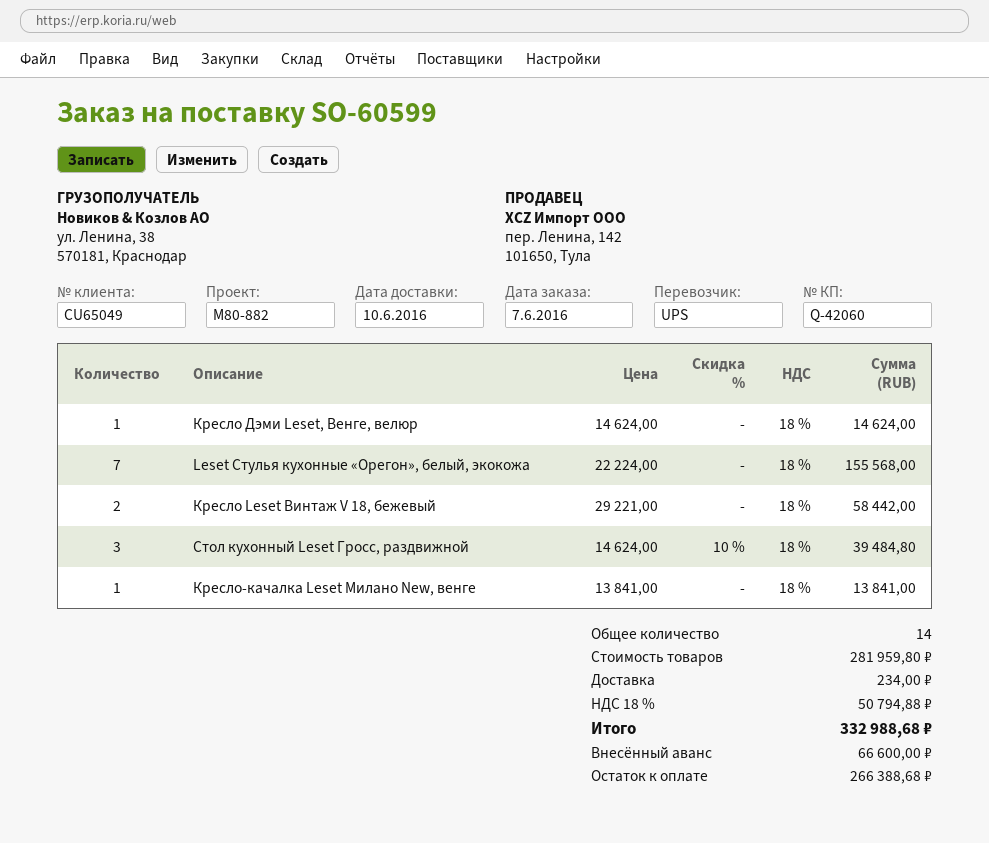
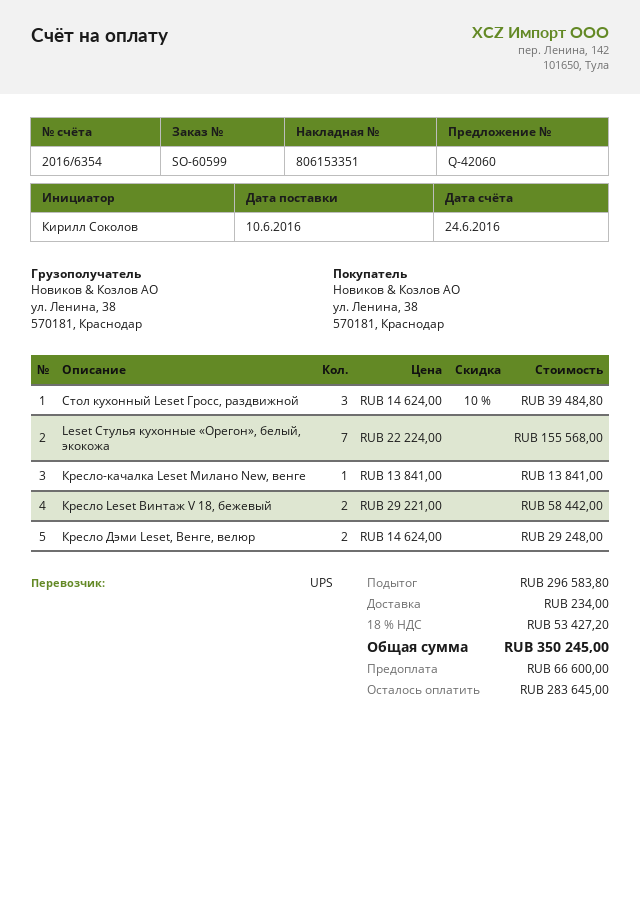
Кресло Дэми Leset, Венге, велюр: 1 x 14624.00 = 14624.00 -> 2 x 14624.00 = 29248.00
subtotal: 281959.80 -> 296583.80
tax: 18% = 50794.88 -> 18% = 53427.20
total: 332988.68 -> 350245.00
balance: 266388.68 -> 283645.00

